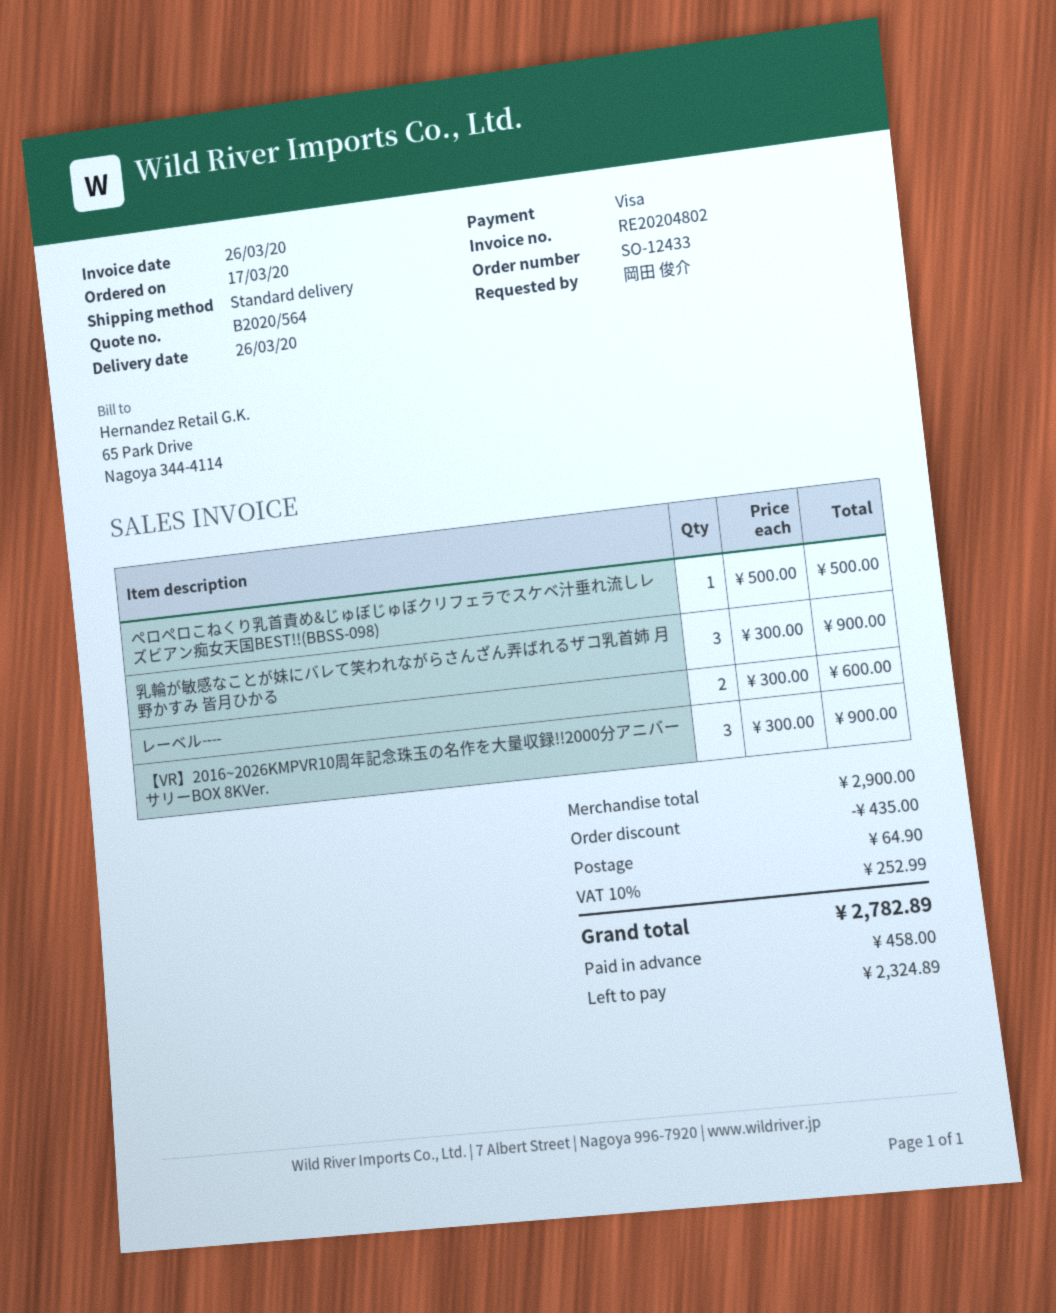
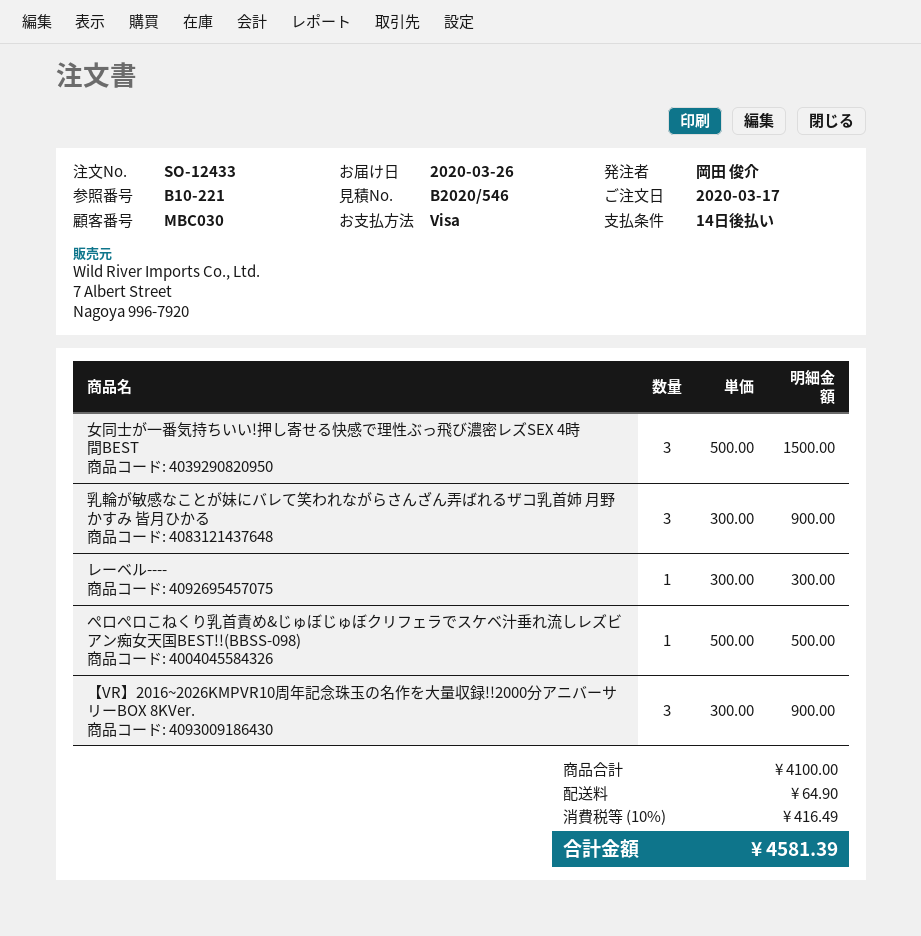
quote number: B2020/564 -> B2020/546
レーベル----: 2 x 300.00 = 600.00 -> 1 x 300.00 = 300.00
女同士が一番気持ちいい!押し寄せる快感で理性ぶっ飛び濃密レズSEX 4時間BEST: none -> 3 x 500.00 = 1500.00
subtotal: 2900.00 -> 4100.00
discount: 435.00 -> none
tax: 10% = 252.99 -> 10% = 416.49
total: 2782.89 -> 4581.39

